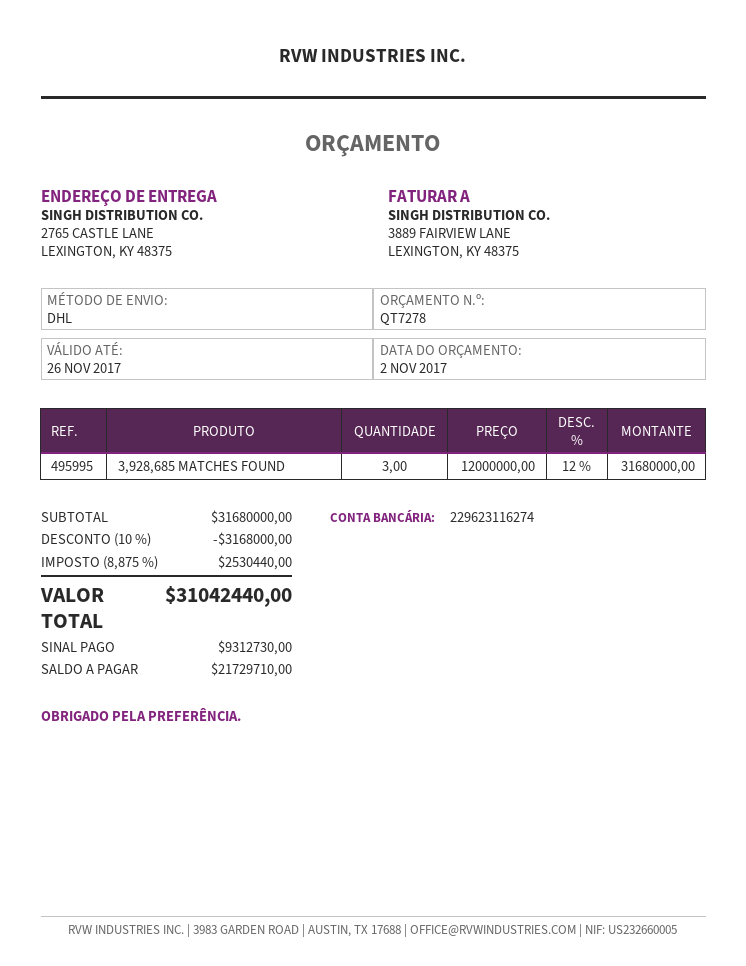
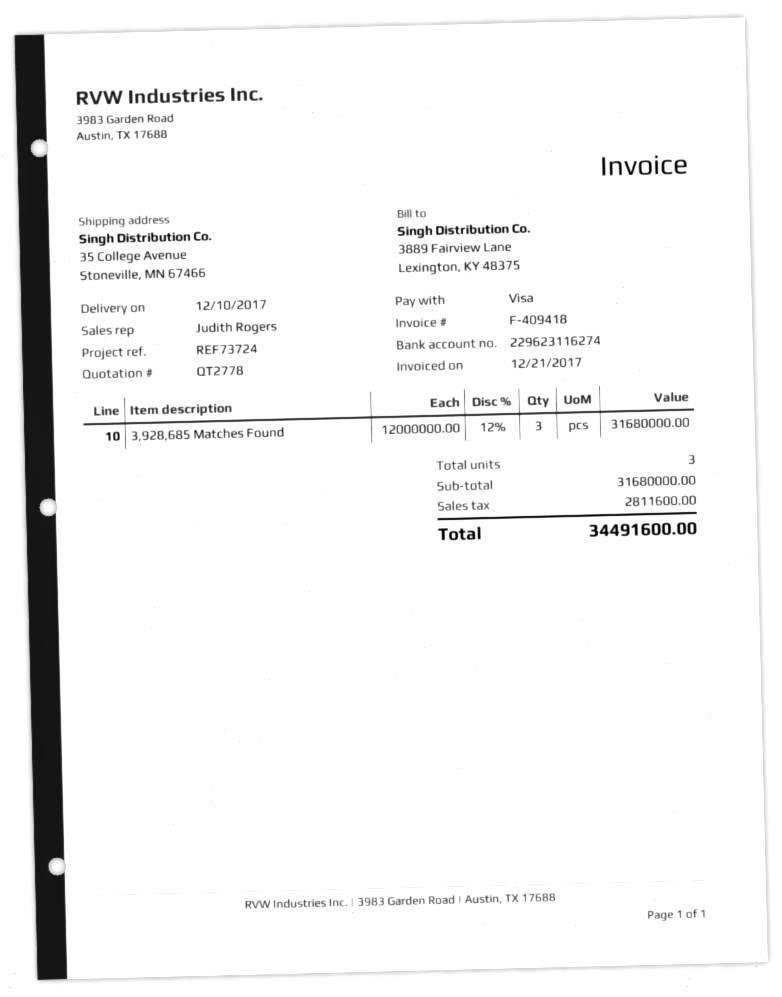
quote number: QT7278 -> QT2778
ship to: 2765 CASTLE LANE, LEXINGTON, KY 48375 -> 35 College Avenue, Stoneville, MN 67466
discount: 10% = 3168000.00 -> none
tax: 2530440.00 -> 2811600.00
total: 31042440.00 -> 34491600.00

